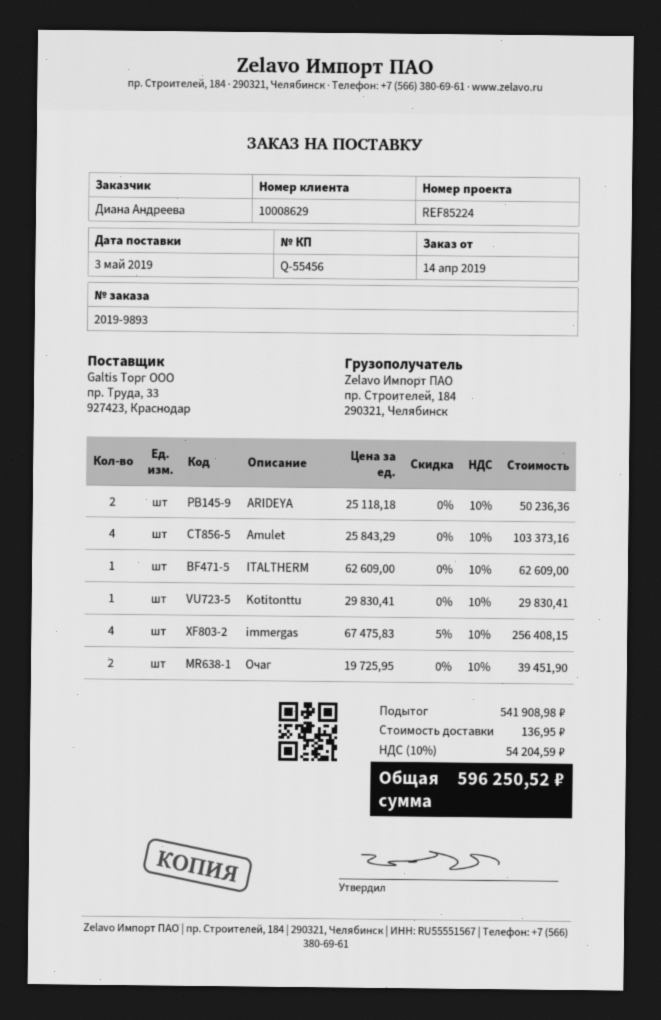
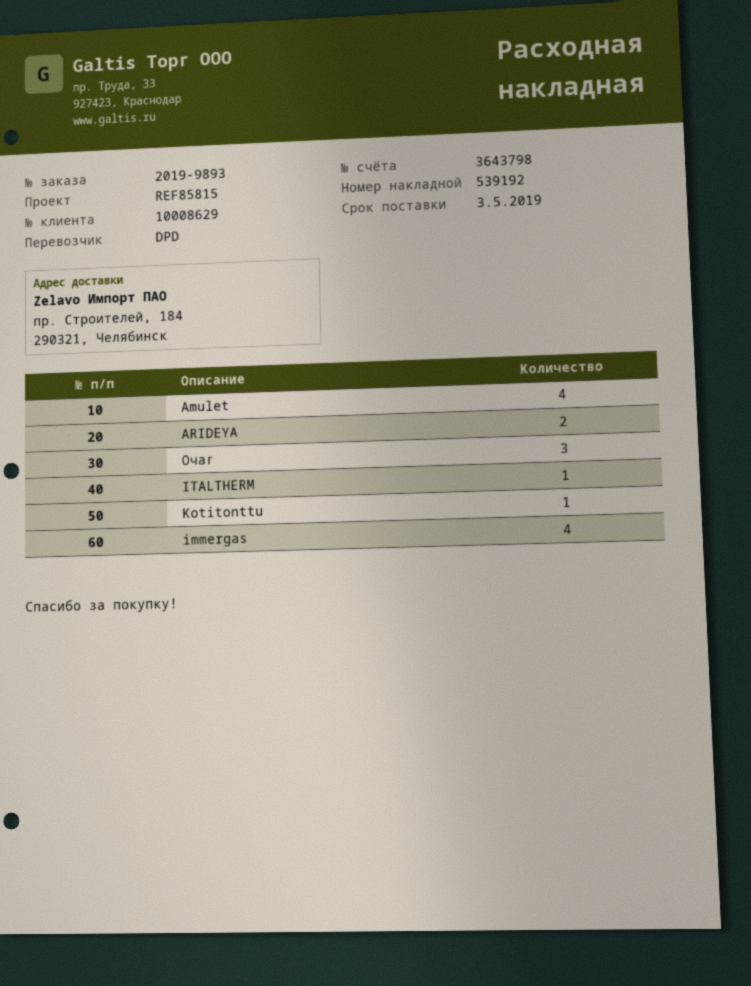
reference: REF85224 -> REF85815
Очаг: 2 -> 3

